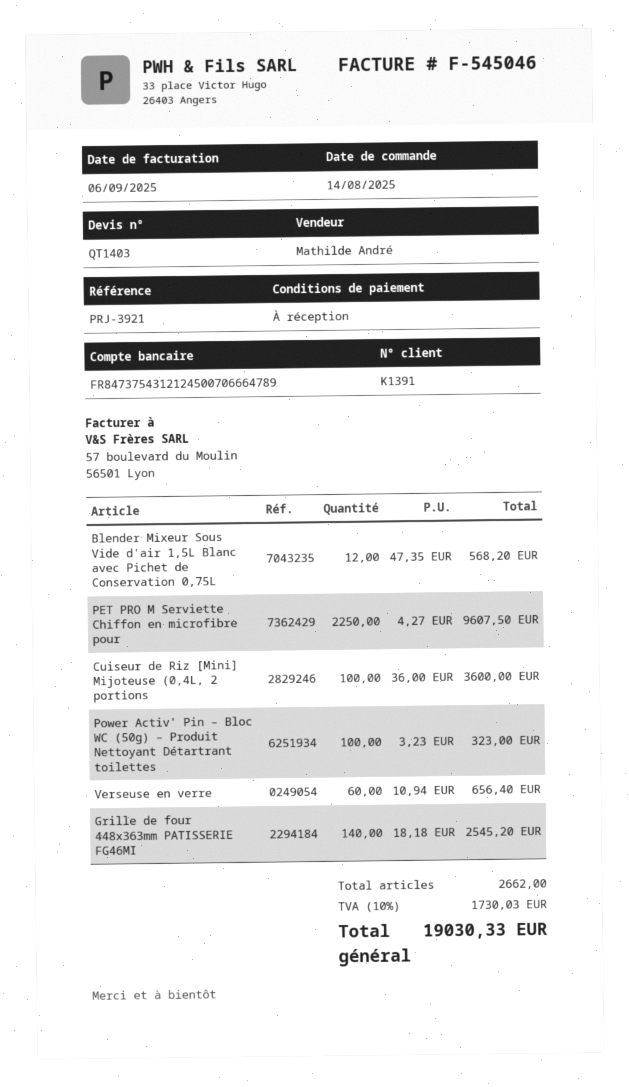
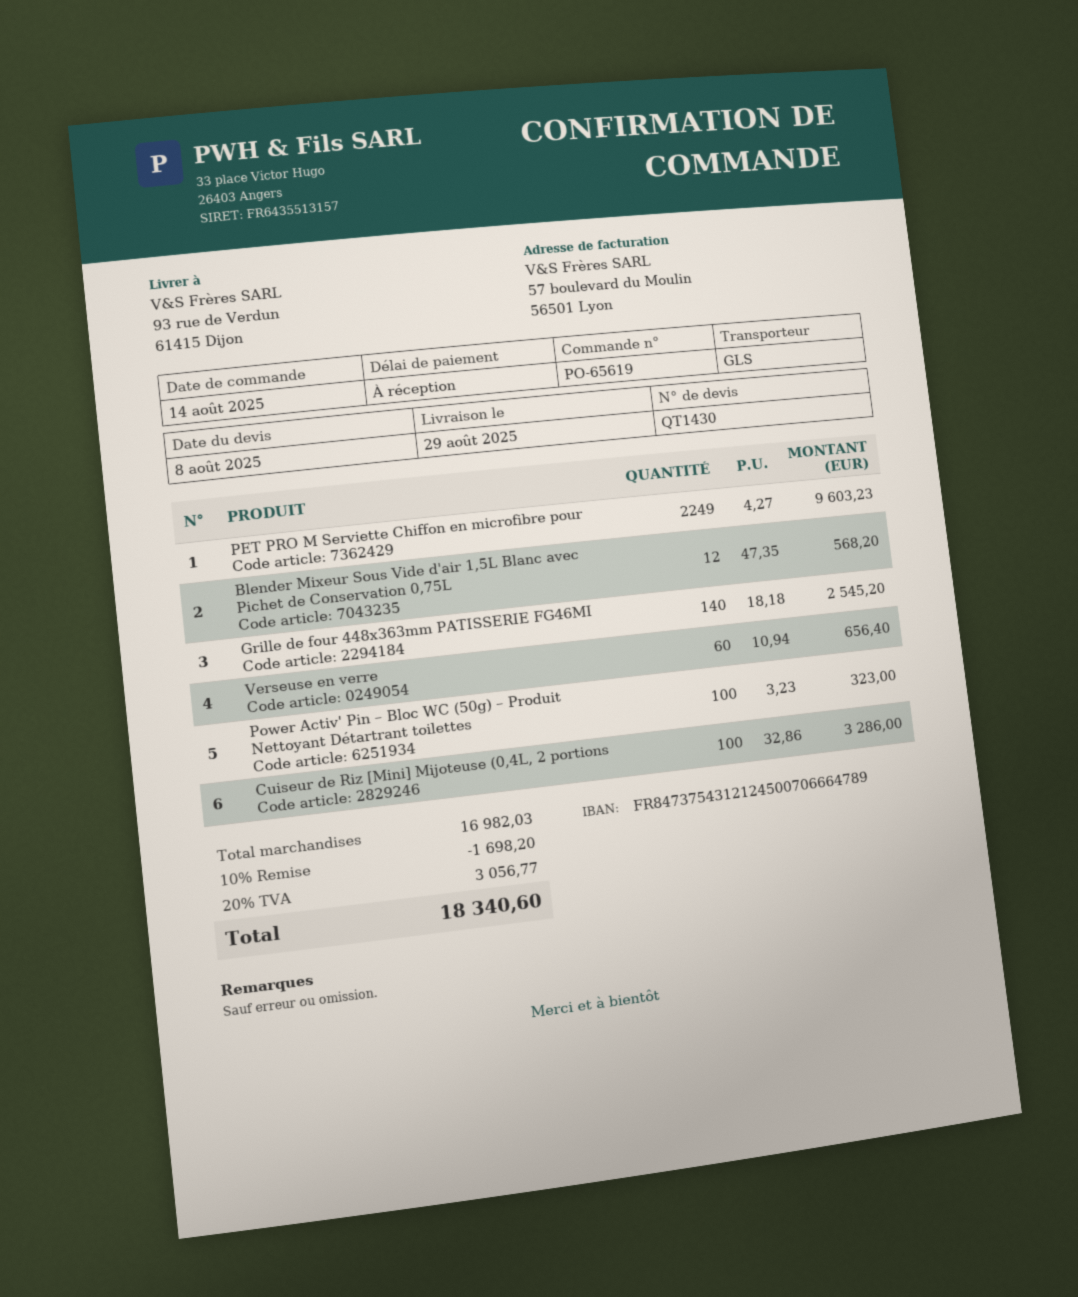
quote number: QT1403 -> QT1430
PET PRO M Serviette Chiffon en microfibre pour: 2250 x 4.27 = 9607.50 -> 2249 x 4.27 = 9603.23
Cuiseur de Riz [Mini] Mijoteuse (0,4L, 2 portions: 100 x 36.00 = 3600.00 -> 100 x 32.86 = 3286.00
discount: none -> 10% = 1698.20
tax: 10% = 1730.03 -> 20% = 3056.77
total: 19030.33 -> 18340.60

